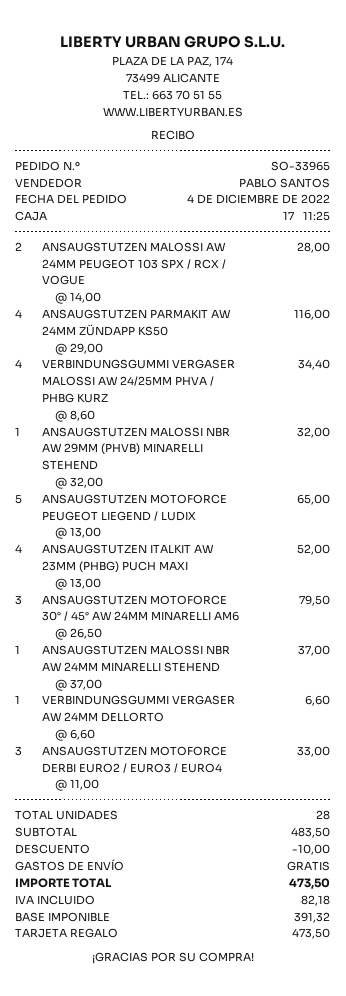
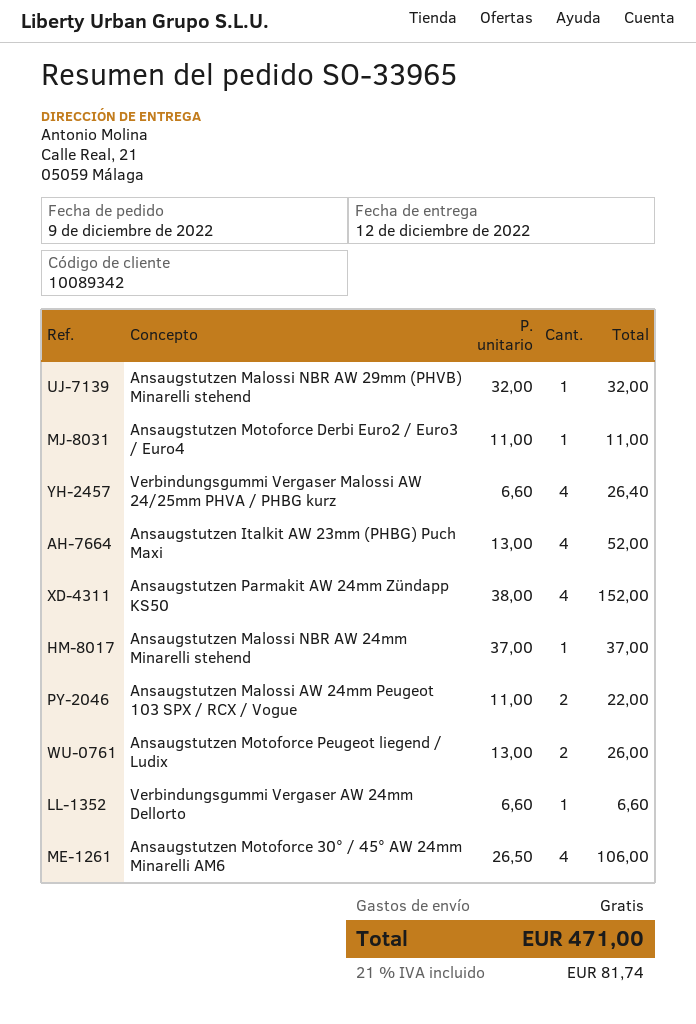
order date: 2022-12-04 -> 2022-12-09
ANSAUGSTUTZEN MALOSSI AW 24MM PEUGEOT 103 SPX / RCX / VOGUE: 2 x 14.00 = 28.00 -> 2 x 11.00 = 22.00
ANSAUGSTUTZEN PARMAKIT AW 24MM ZÜNDAPP KS50: 4 x 29.00 = 116.00 -> 4 x 38.00 = 152.00
VERBINDUNGSGUMMI VERGASER MALOSSI AW 24/25MM PHVA / PHBG KURZ: 4 x 8.60 = 34.40 -> 4 x 6.60 = 26.40
ANSAUGSTUTZEN MOTOFORCE PEUGEOT LIEGEND / LUDIX: 5 x 13.00 = 65.00 -> 2 x 13.00 = 26.00
ANSAUGSTUTZEN MOTOFORCE 30° / 45° AW 24MM MINARELLI AM6: 3 x 26.50 = 79.50 -> 4 x 26.50 = 106.00
ANSAUGSTUTZEN MOTOFORCE DERBI EURO2 / EURO3 / EURO4: 3 x 11.00 = 33.00 -> 1 x 11.00 = 11.00
discount: 10.00 -> none
tax: 82.18 -> 81.74
total: 473.50 -> 471.00

